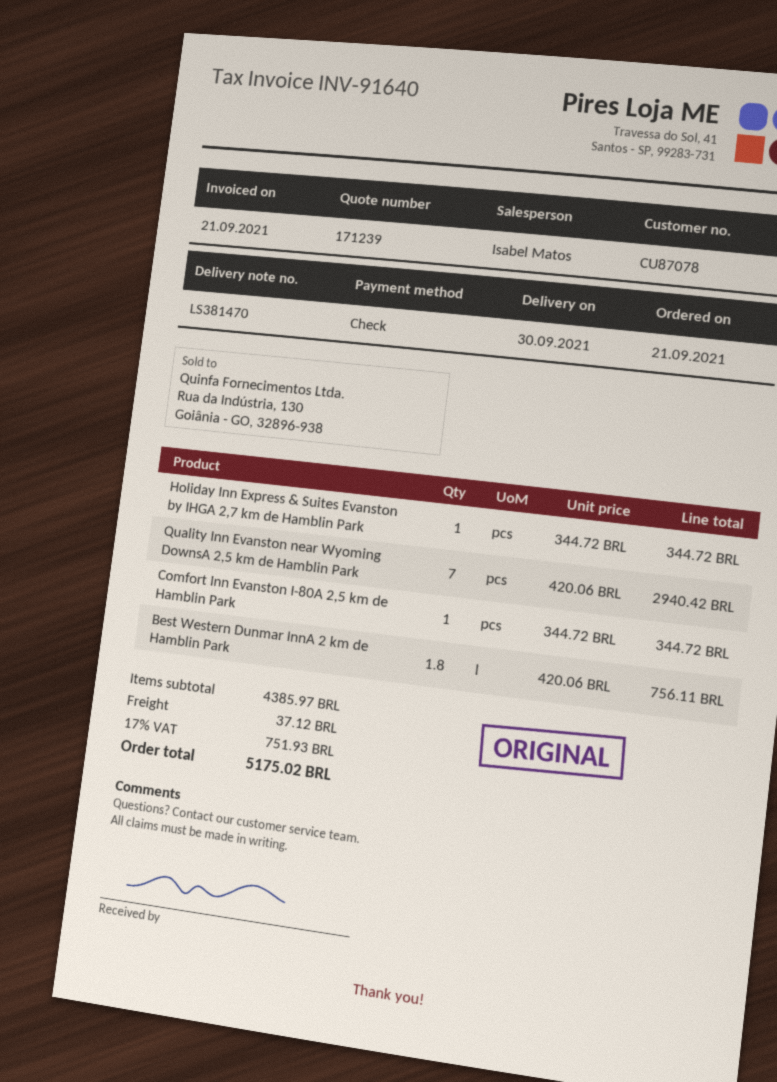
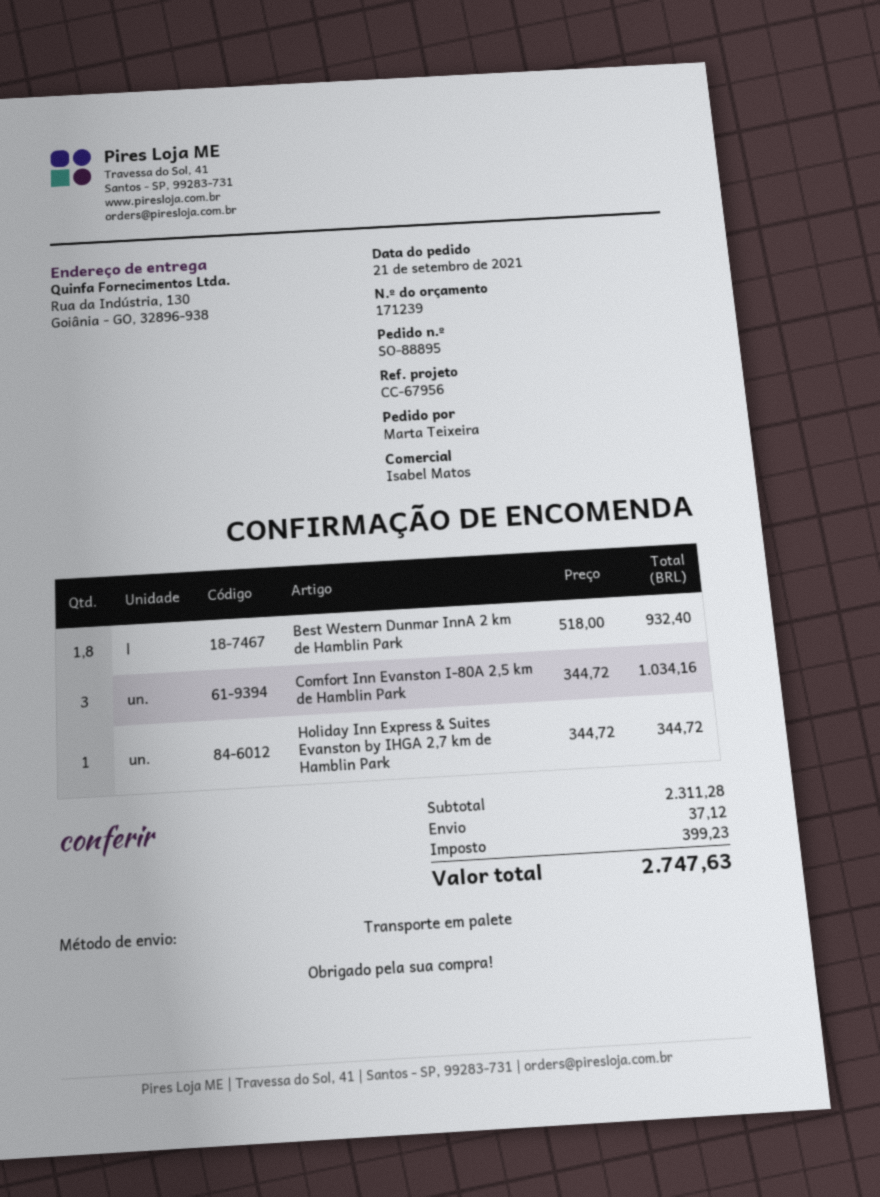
Quality Inn Evanston near Wyoming DownsA 2,5 km de Hamblin Park: 7 x 420.06 = 2940.42 -> none
Comfort Inn Evanston I-80A 2,5 km de Hamblin Park: 1 x 344.72 = 344.72 -> 3 x 344.72 = 1034.16
Best Western Dunmar InnA 2 km de Hamblin Park: 1.8 x 420.06 = 756.11 -> 1.8 x 518.00 = 932.40
subtotal: 4385.97 -> 2311.28
tax: 751.93 -> 399.23
total: 5175.02 -> 2747.63

